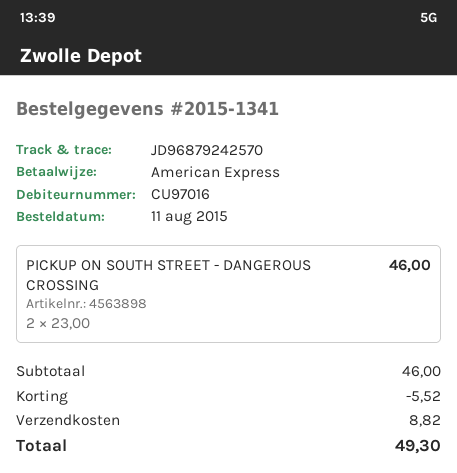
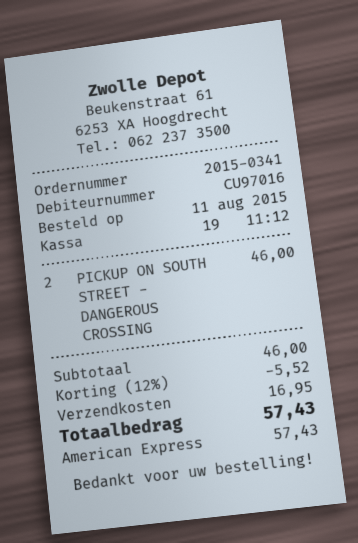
order number: 2015-1341 -> 2015-0341
shipping: 8.82 -> 16.95
total: 49.30 -> 57.43

